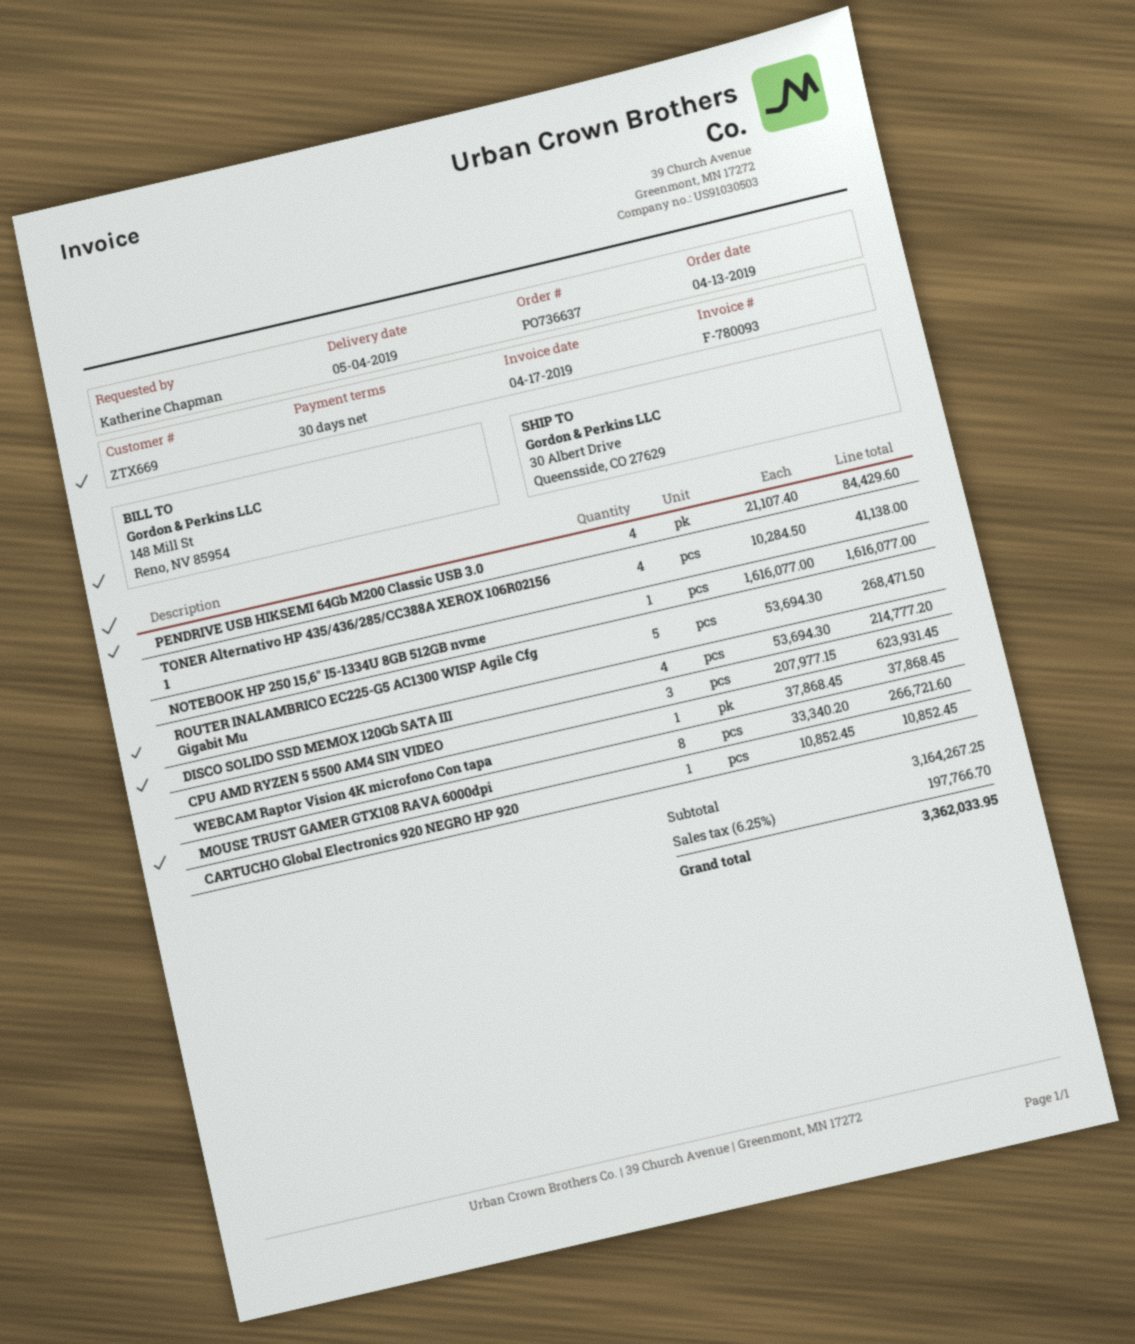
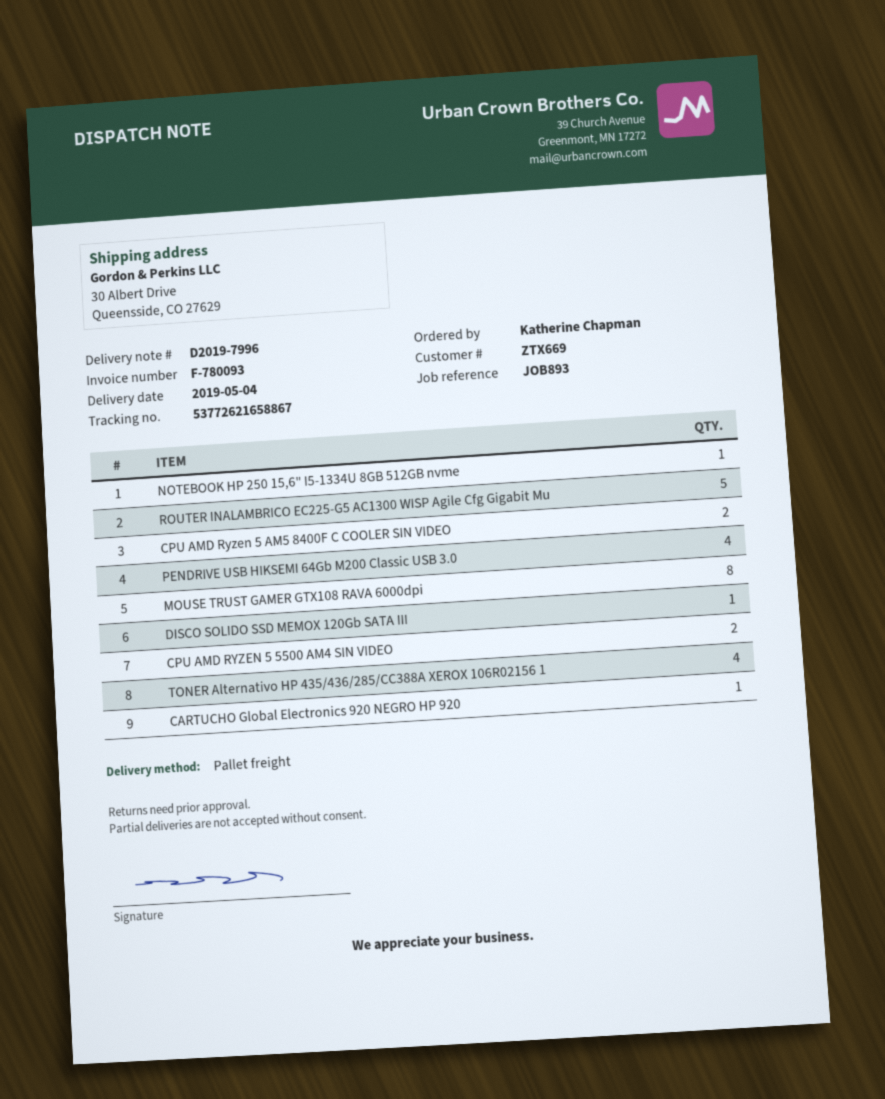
DISCO SOLIDO SSD MEMOX 120Gb SATA III: 4 -> 1
CPU AMD RYZEN 5 5500 AM4 SIN VIDEO: 3 -> 2
WEBCAM Raptor Vision 4K microfono Con tapa: 1 -> none
CPU AMD Ryzen 5 AM5 8400F C COOLER SIN VIDEO: none -> 2

